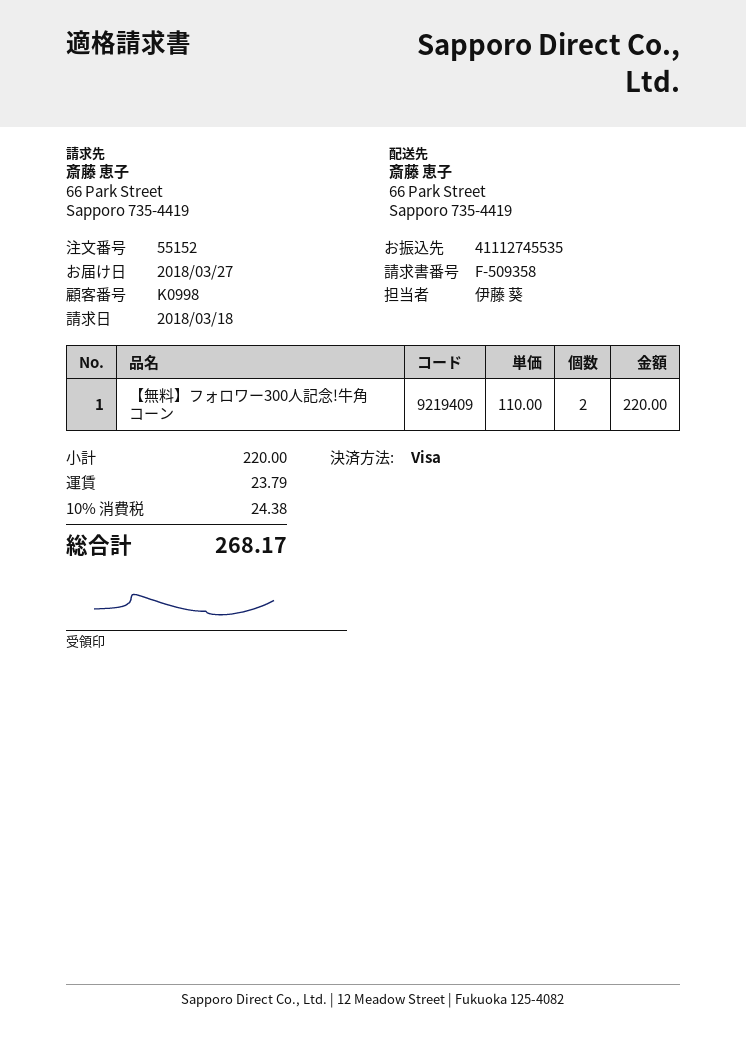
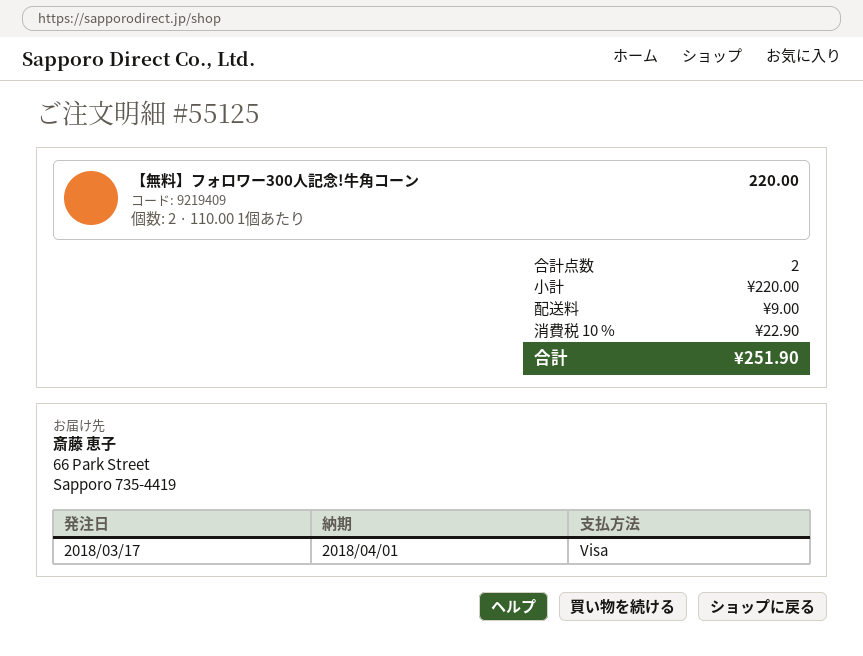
order number: 55152 -> 55125
delivery date: 2018-03-27 -> 2018-04-01
shipping: 23.79 -> 9.00
tax: 10% = 24.38 -> 10% = 22.90
total: 268.17 -> 251.90

